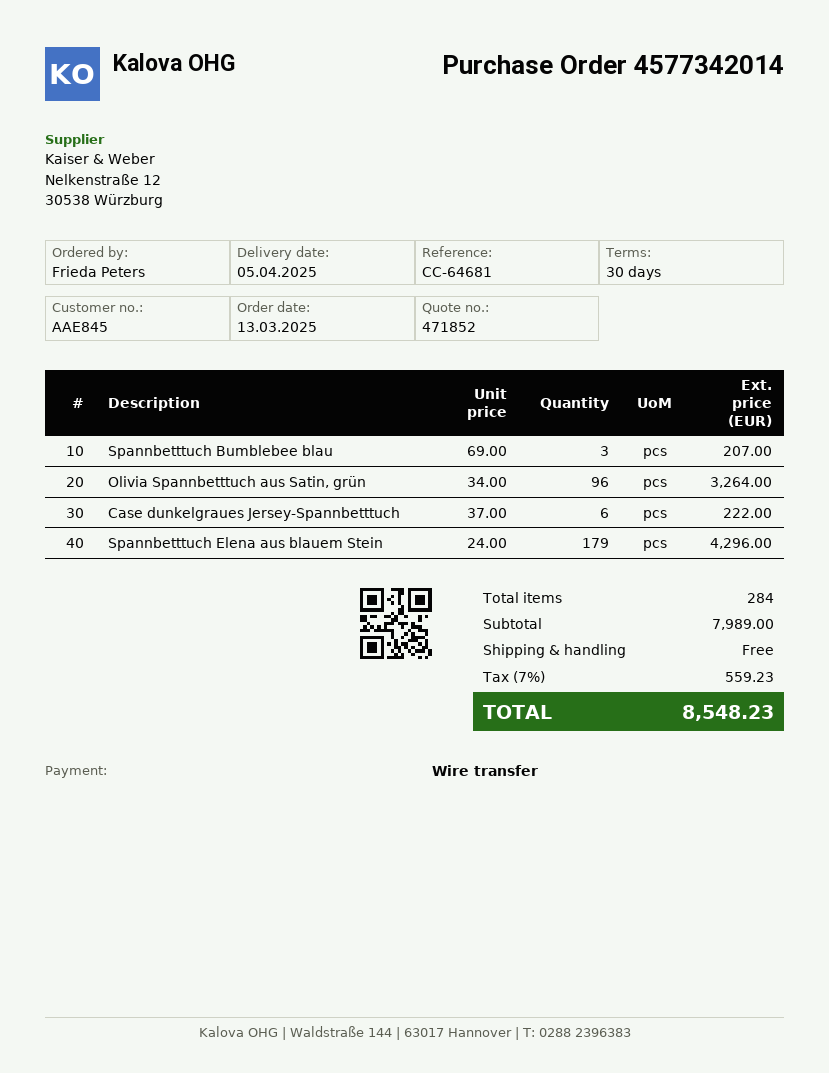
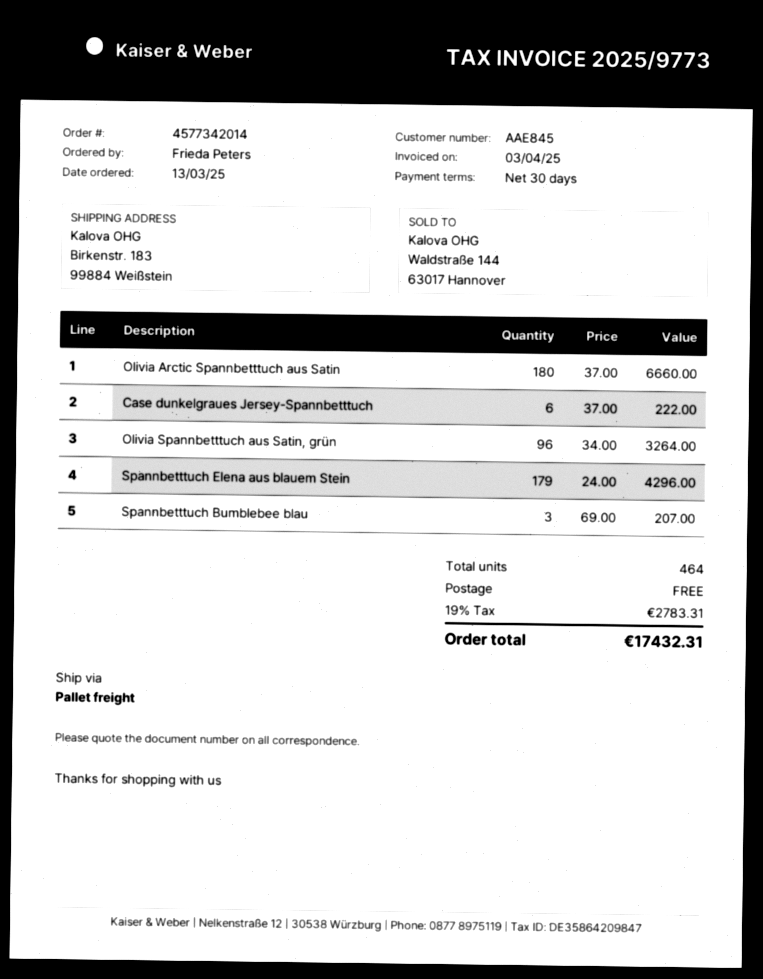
Olivia Arctic Spannbetttuch aus Satin: none -> 180 x 37.00 = 6660.00
total quantity: 284 -> 464
tax: 7% = 559.23 -> 19% = 2783.31
total: 8548.23 -> 17432.31

